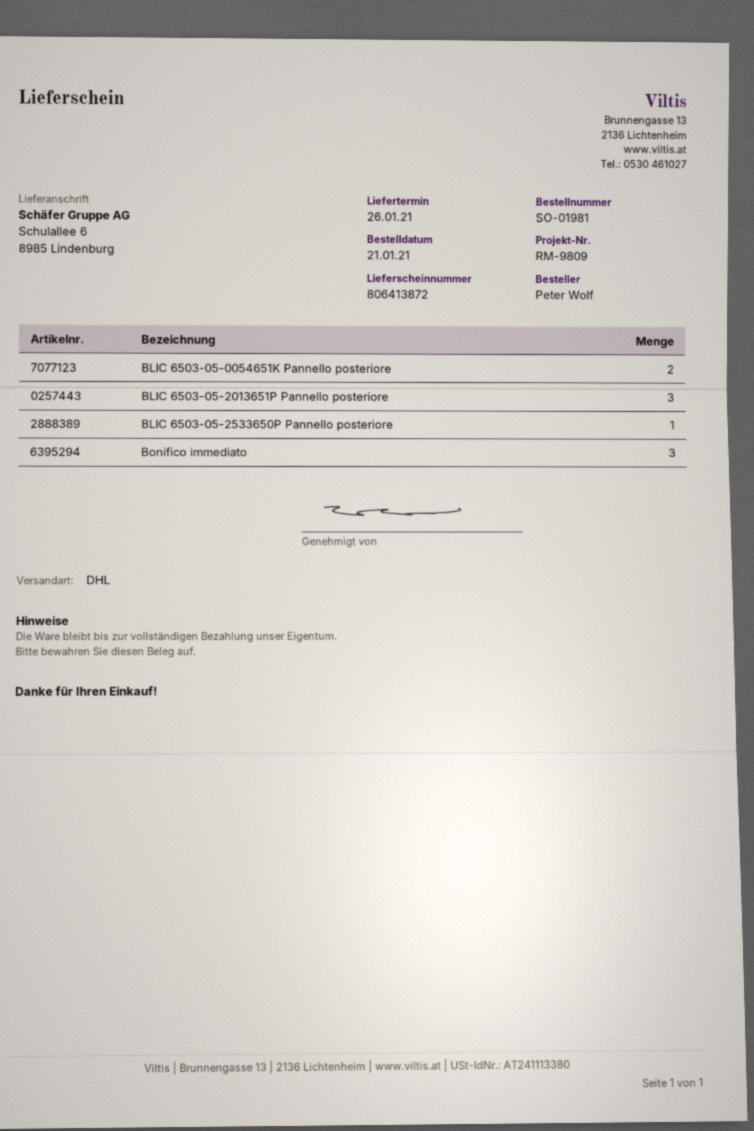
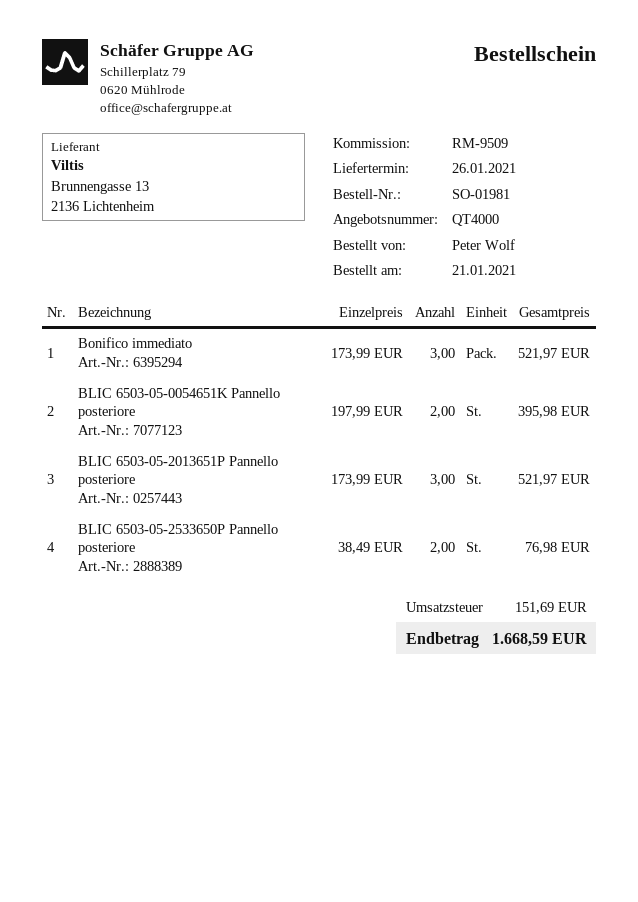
reference: RM-9809 -> RM-9509
BLIC 6503-05-2533650P Pannello posteriore: 1 -> 2

